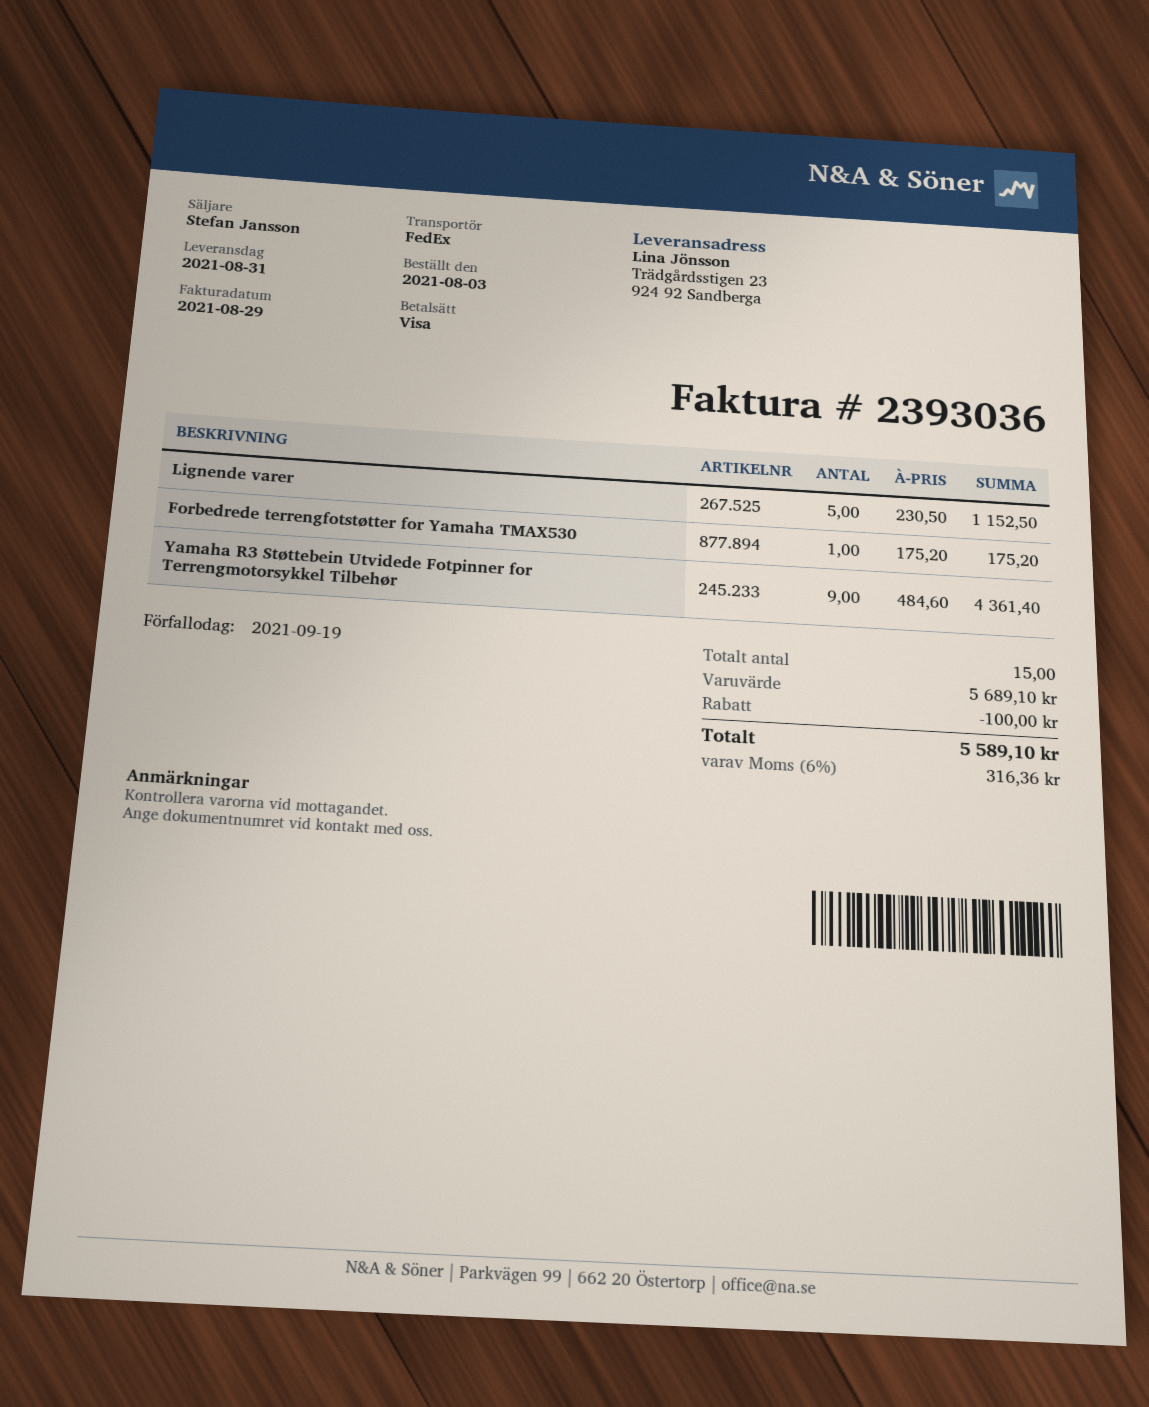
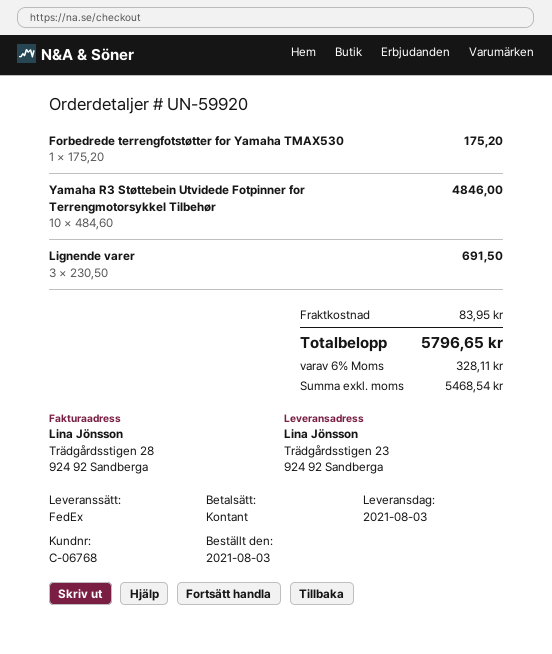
delivery date: 2021-08-31 -> 2021-08-03
payment method: Visa -> cash
Lignende varer: 5 x 230.50 = 1152.50 -> 3 x 230.50 = 691.50
Yamaha R3 Støttebein Utvidede Fotpinner for Terrengmotorsykkel Tilbehør: 9 x 484.60 = 4361.40 -> 10 x 484.60 = 4846.00
discount: 100.00 -> none
shipping: none -> 83.95
tax: 6% = 316.36 -> 6% = 328.11
total: 5589.10 -> 5796.65

